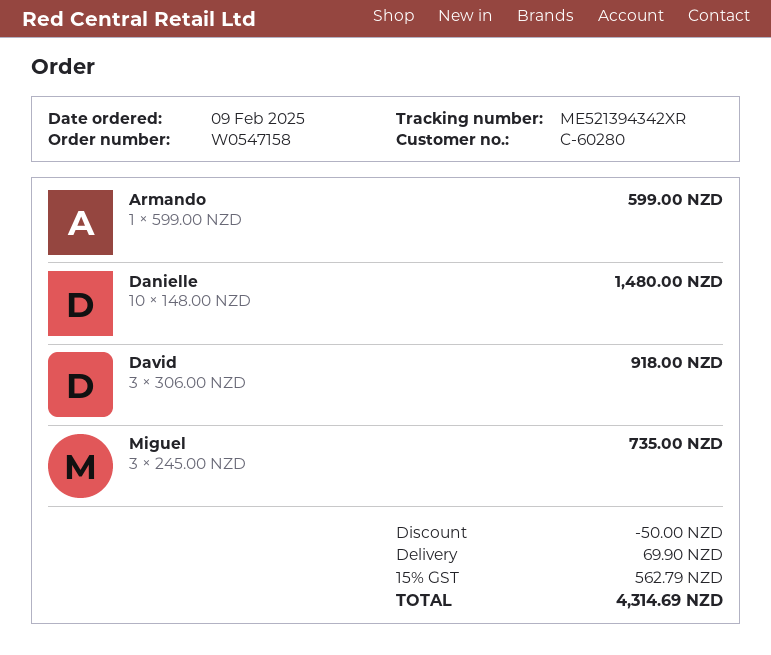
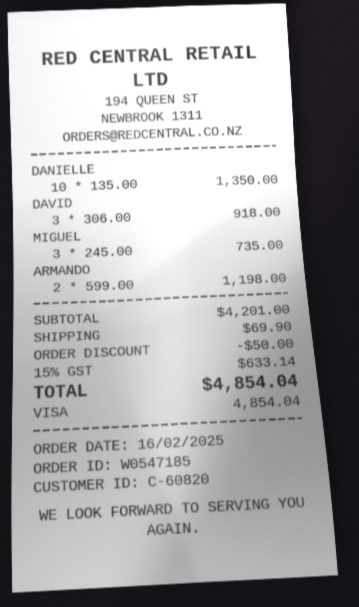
order number: W0547158 -> W0547185
order date: 2025-02-09 -> 2025-02-16
customer number: C-60280 -> C-60820
Armando: 1 x 599.00 = 599.00 -> 2 x 599.00 = 1198.00
Danielle: 10 x 148.00 = 1480.00 -> 10 x 135.00 = 1350.00
tax: 15% = 562.79 -> 15% = 633.14
total: 4314.69 -> 4854.04

